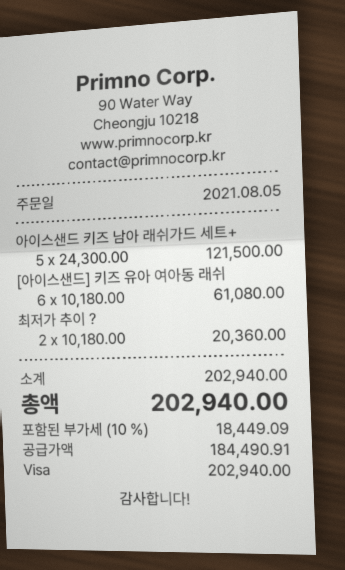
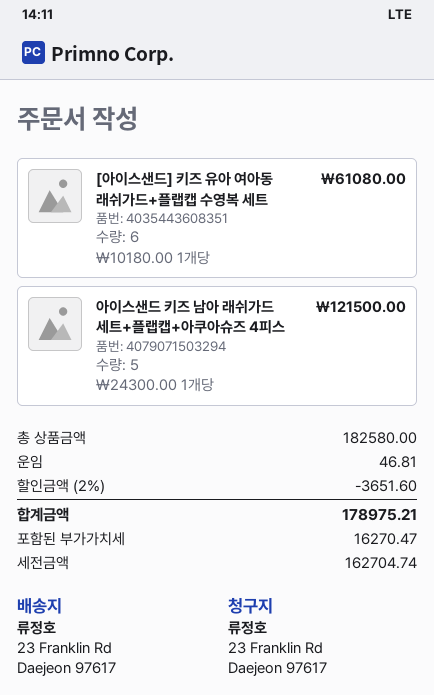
최저가 추이 ?: 2 x 10180.00 = 20360.00 -> none
subtotal: 202940.00 -> 182580.00
discount: none -> 2% = 3651.60
shipping: none -> 46.81
net: 184490.91 -> 162704.74
tax: 18449.09 -> 16270.47
total: 202940.00 -> 178975.21

